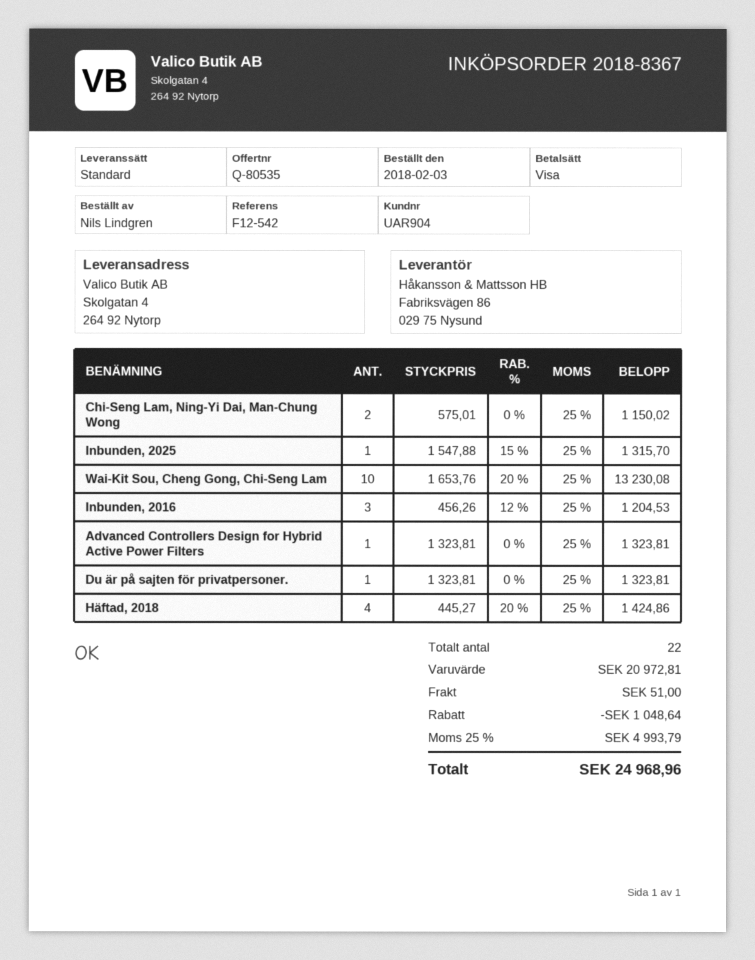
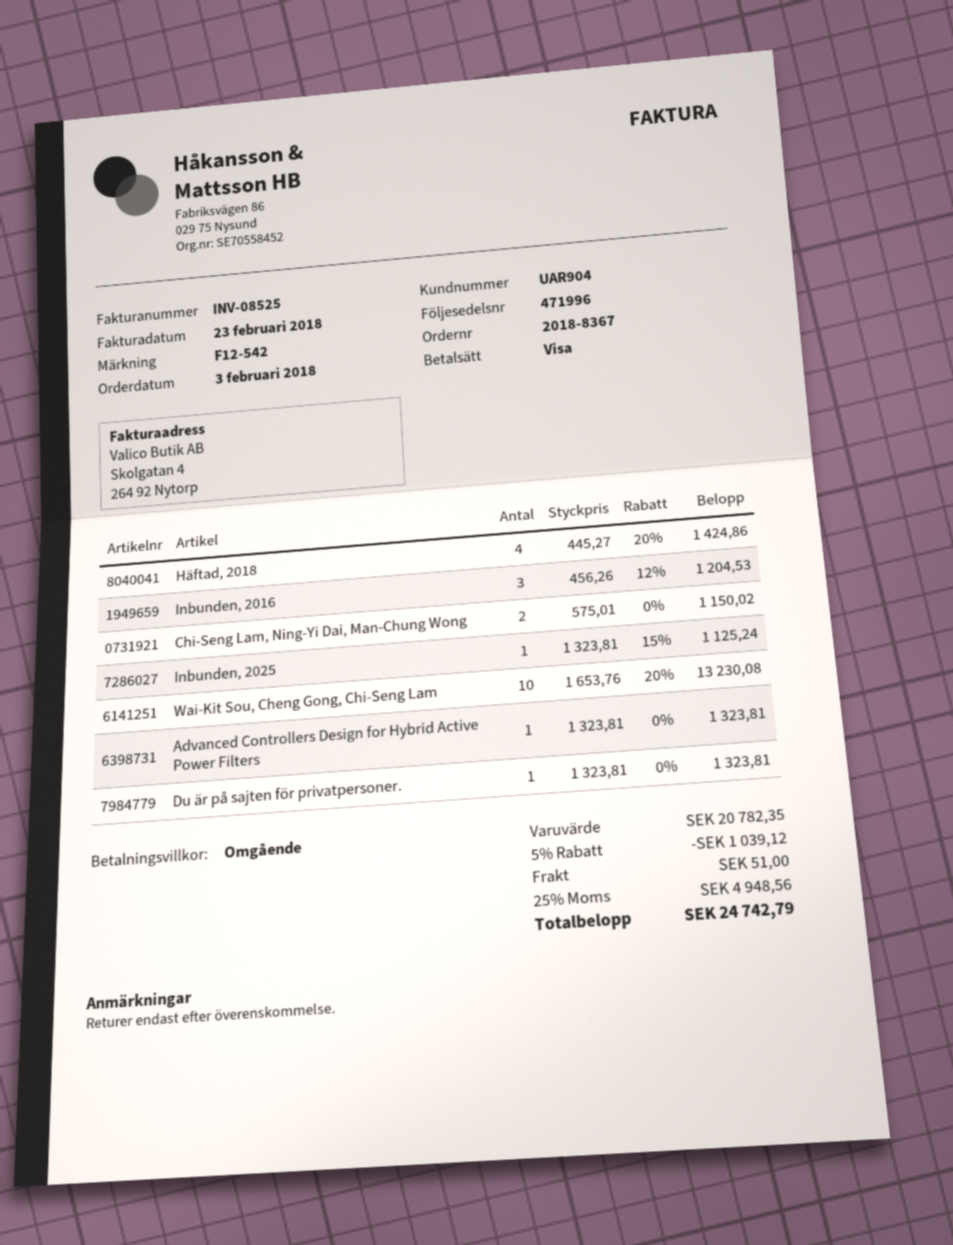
Inbunden, 2025: 1 x 1547.88 - 15% = 1315.70 -> 1 x 1323.81 - 15% = 1125.24
subtotal: 20972.81 -> 20782.35
discount: 1048.64 -> 1039.12
tax: 25% = 4993.79 -> 25% = 4948.56
total: 24968.96 -> 24742.79

